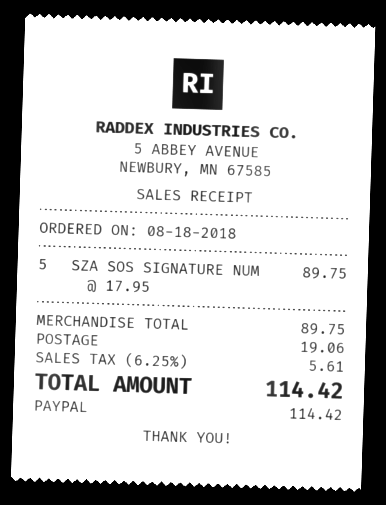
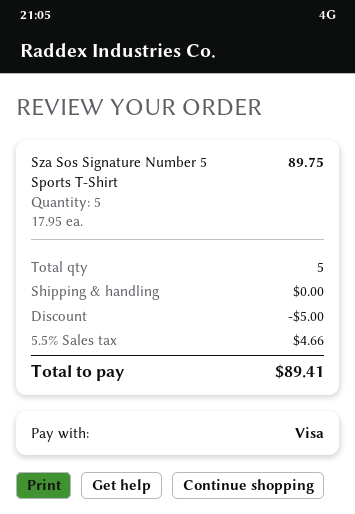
payment method: PayPal -> Visa
discount: none -> 5.00
shipping: 19.06 -> 0.00
tax: 6.25% = 5.61 -> 5.5% = 4.66
total: 114.42 -> 89.41

